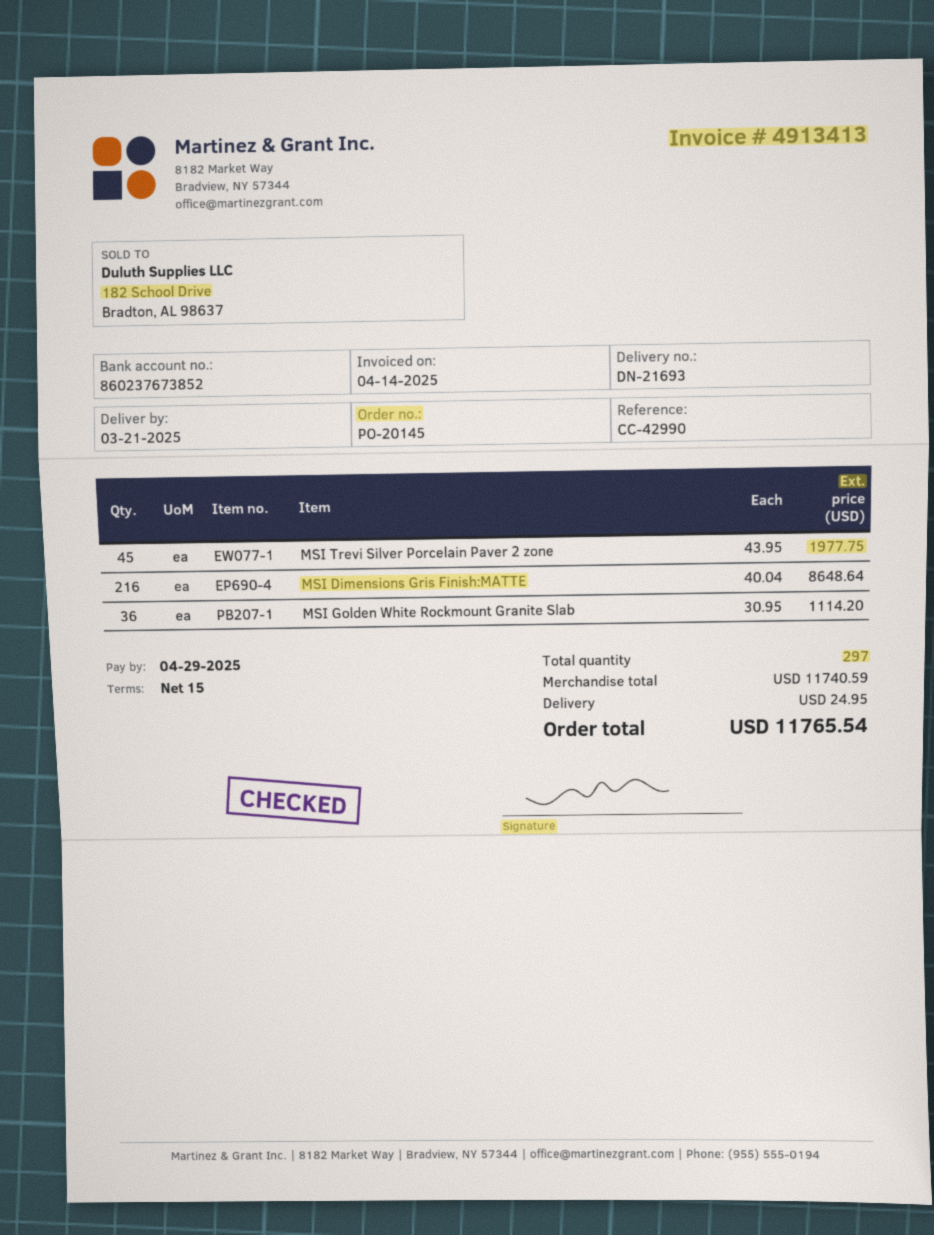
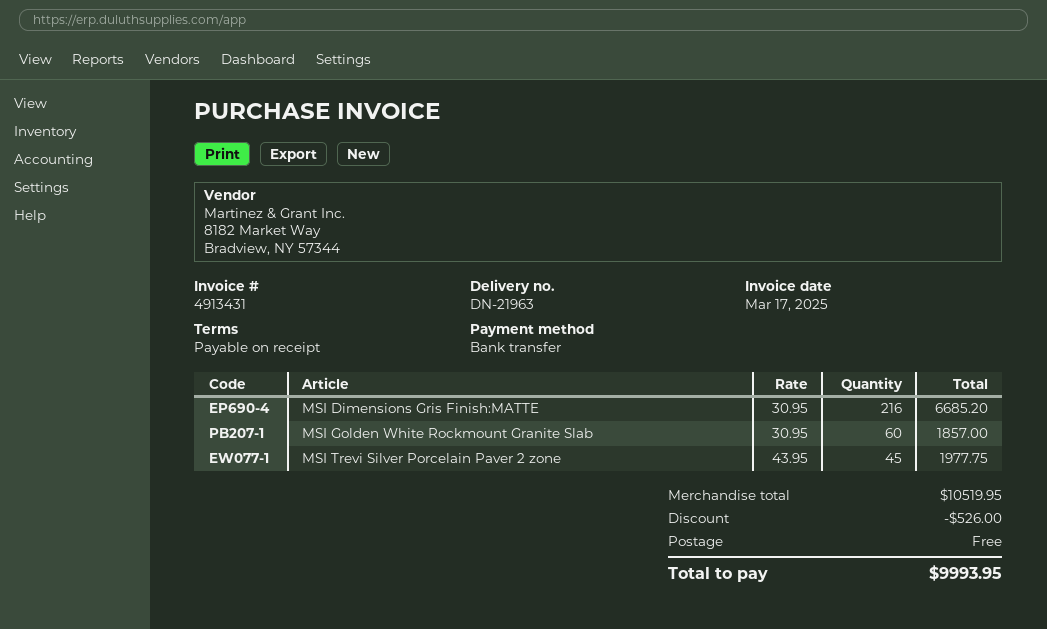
delivery note number: DN-21693 -> DN-21963
invoice number: 4913413 -> 4913431
invoice date: 2025-04-14 -> 2025-03-17
payment terms: 15 days -> on receipt
MSI Dimensions Gris Finish:MATTE: 216 x 40.04 = 8648.64 -> 216 x 30.95 = 6685.20
MSI Golden White Rockmount Granite Slab: 36 x 30.95 = 1114.20 -> 60 x 30.95 = 1857.00
subtotal: 11740.59 -> 10519.95
discount: none -> 526.00
shipping: 24.95 -> 0.00
total: 11765.54 -> 9993.95

